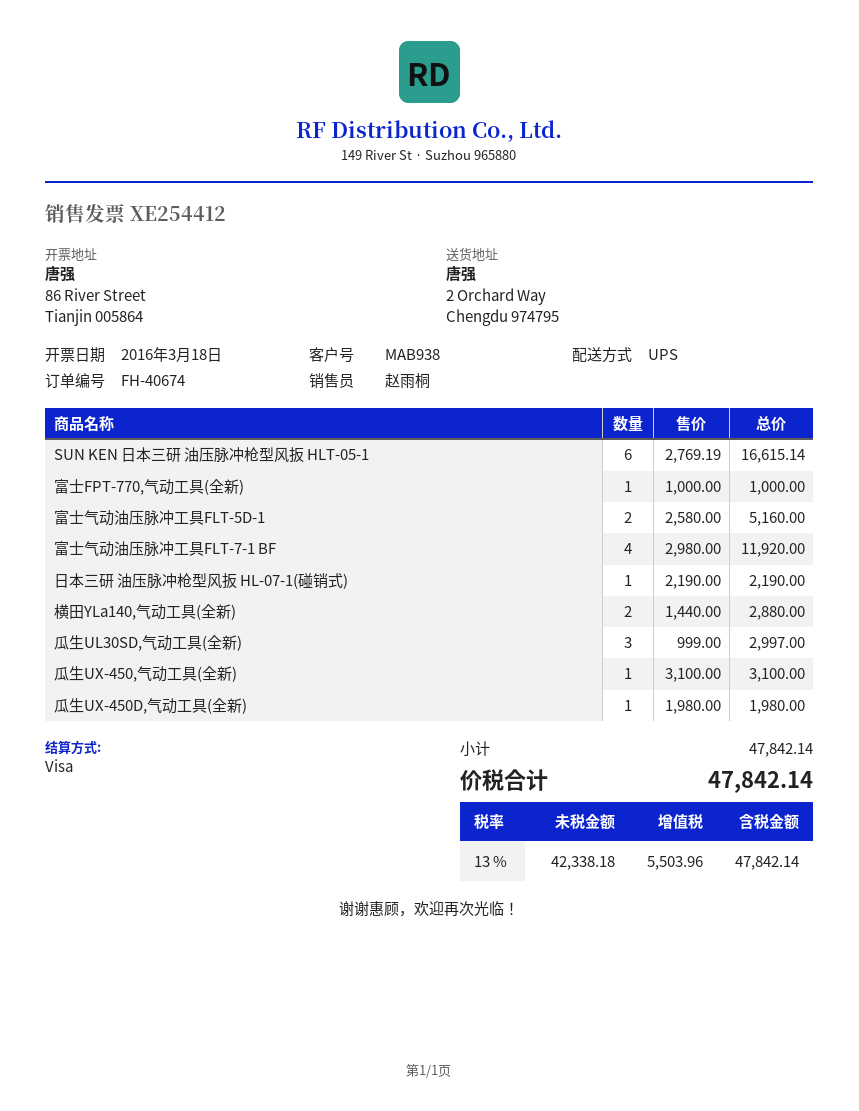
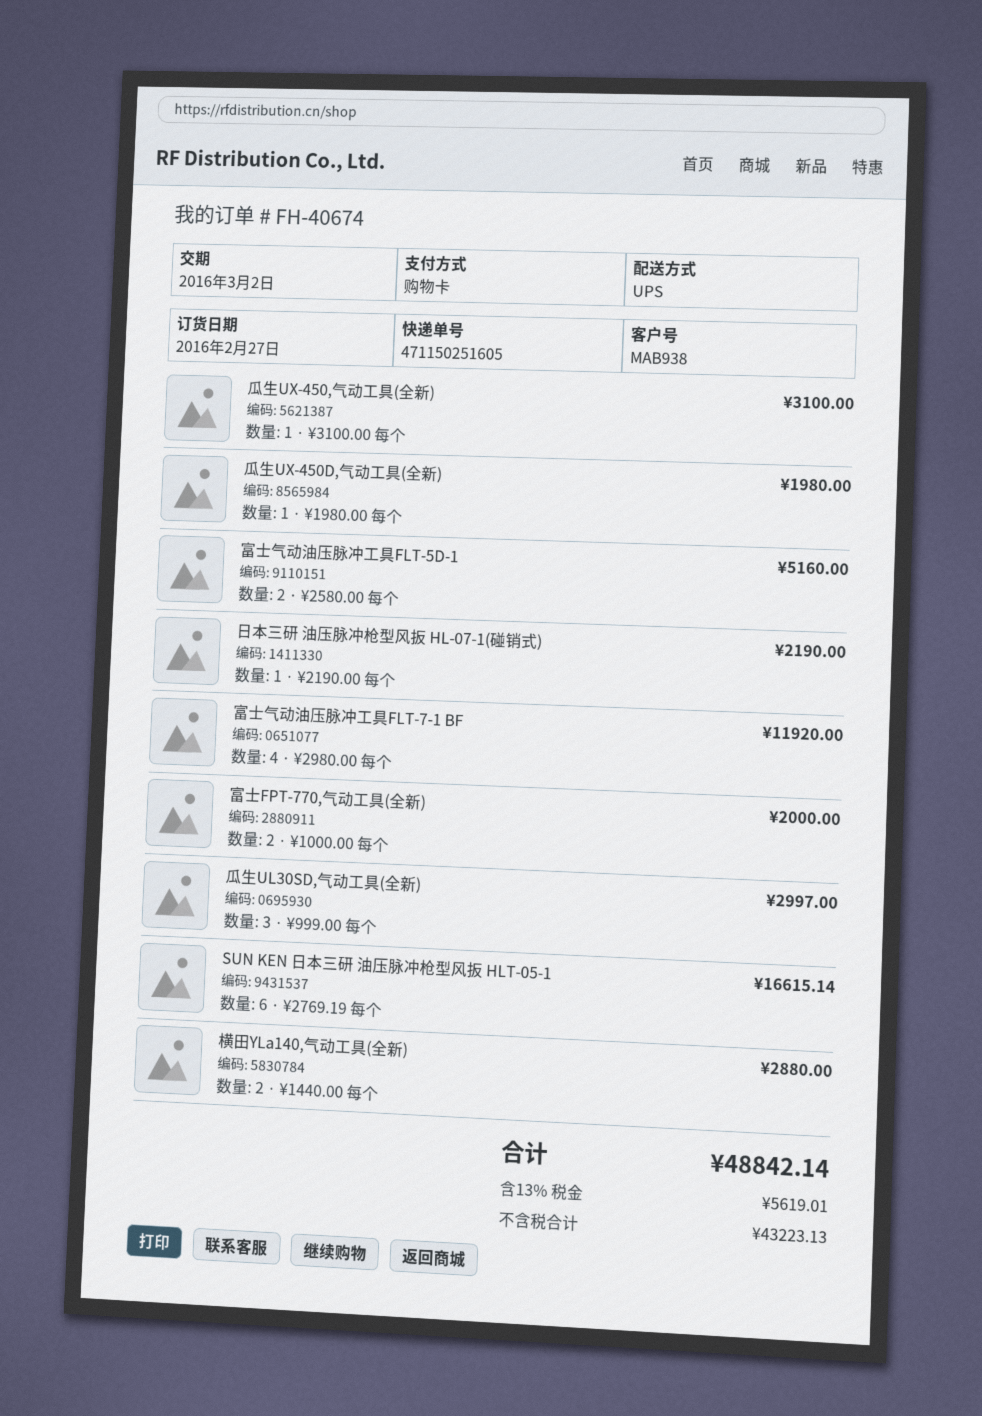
payment method: Visa -> gift card
富士FPT-770,气动工具(全新): 1 x 1000.00 = 1000.00 -> 2 x 1000.00 = 2000.00
net: 42338.18 -> 43223.13
tax: 13% = 5503.96 -> 13% = 5619.01
total: 47842.14 -> 48842.14

